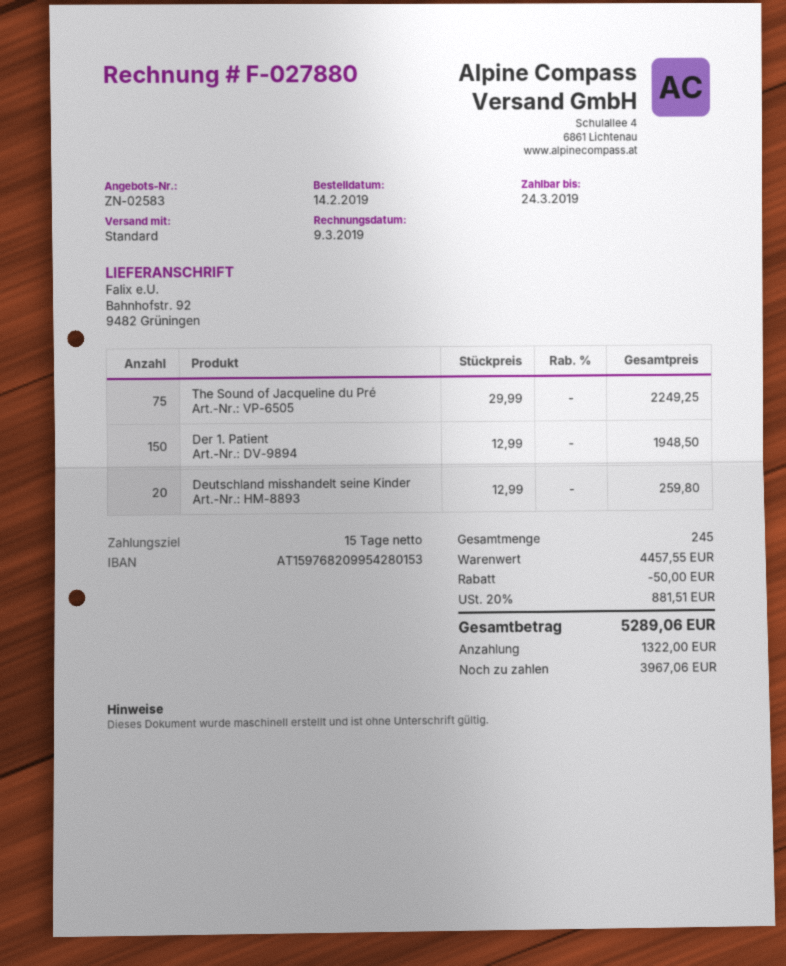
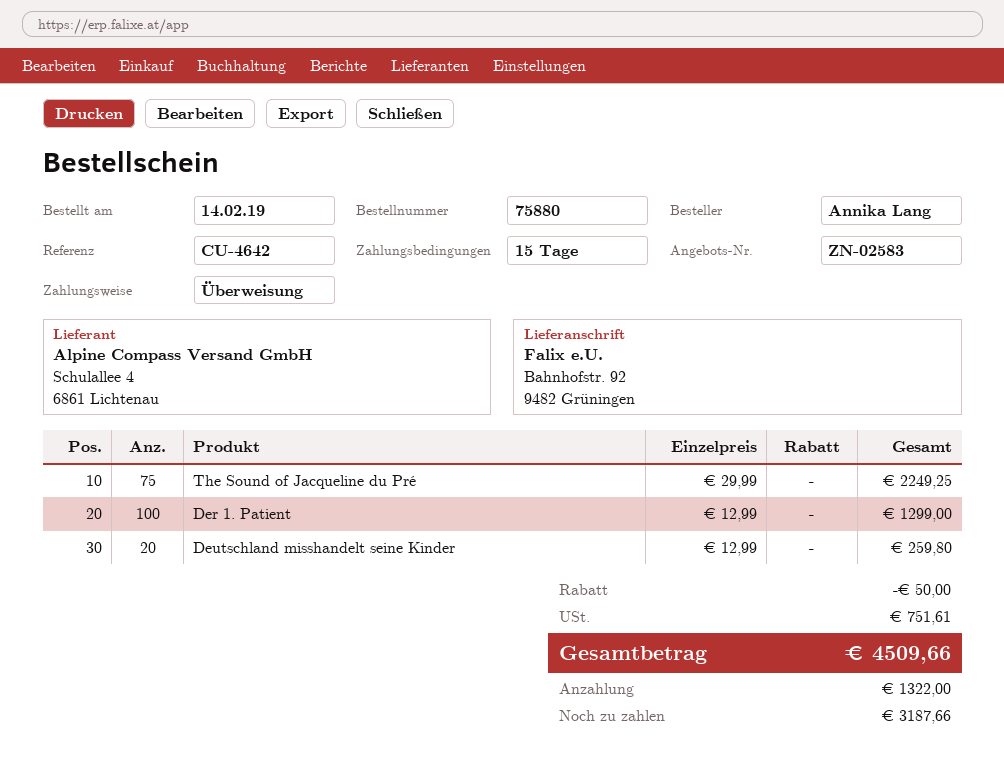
Der 1. Patient: 150 x 12.99 = 1948.50 -> 100 x 12.99 = 1299.00
tax: 881.51 -> 751.61
total: 5289.06 -> 4509.66
balance: 3967.06 -> 3187.66

